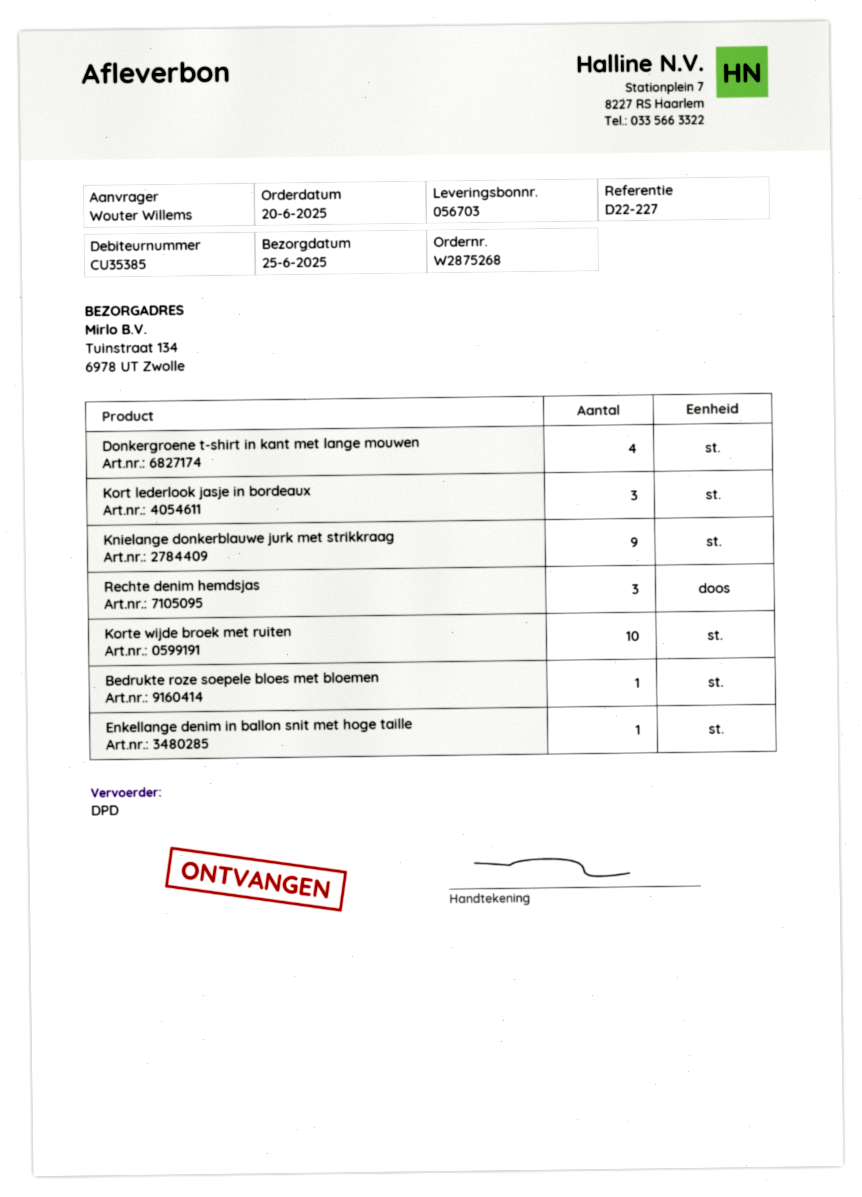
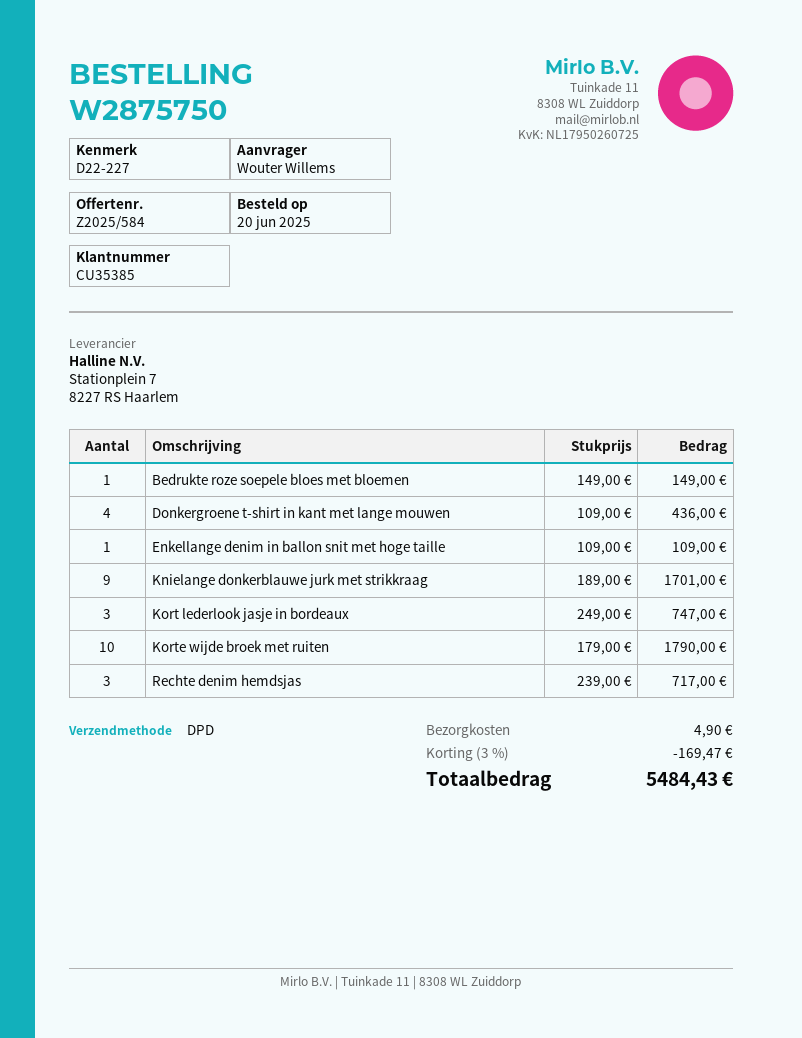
order number: W2875268 -> W2875750

